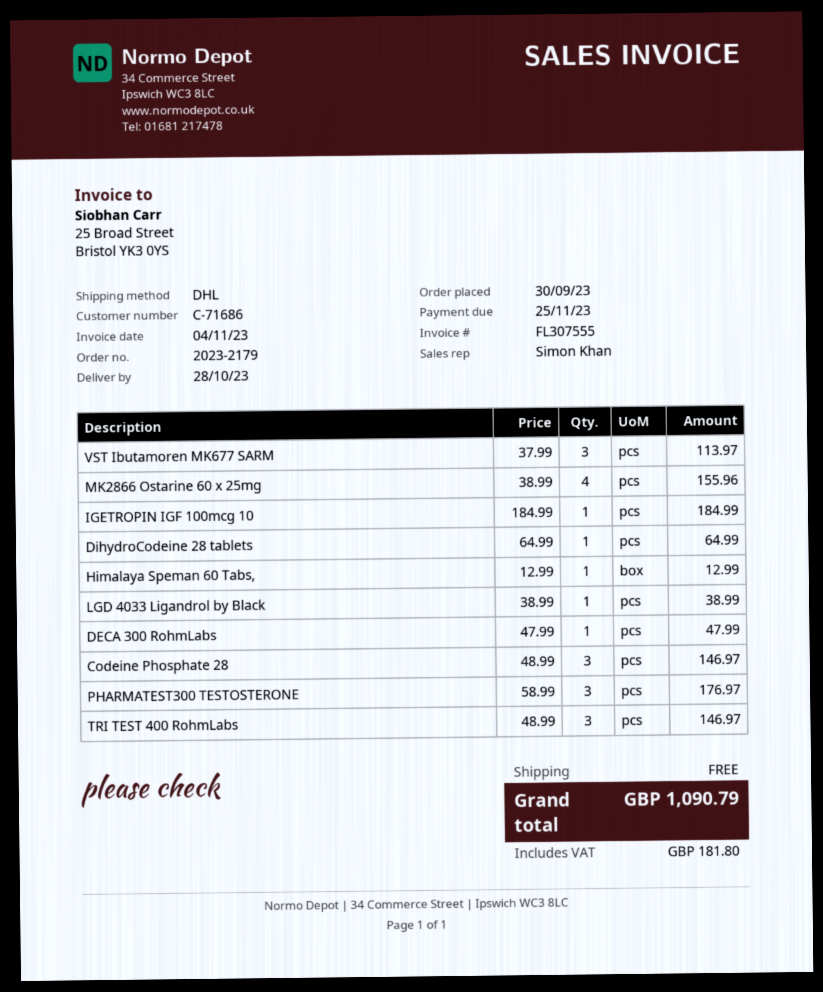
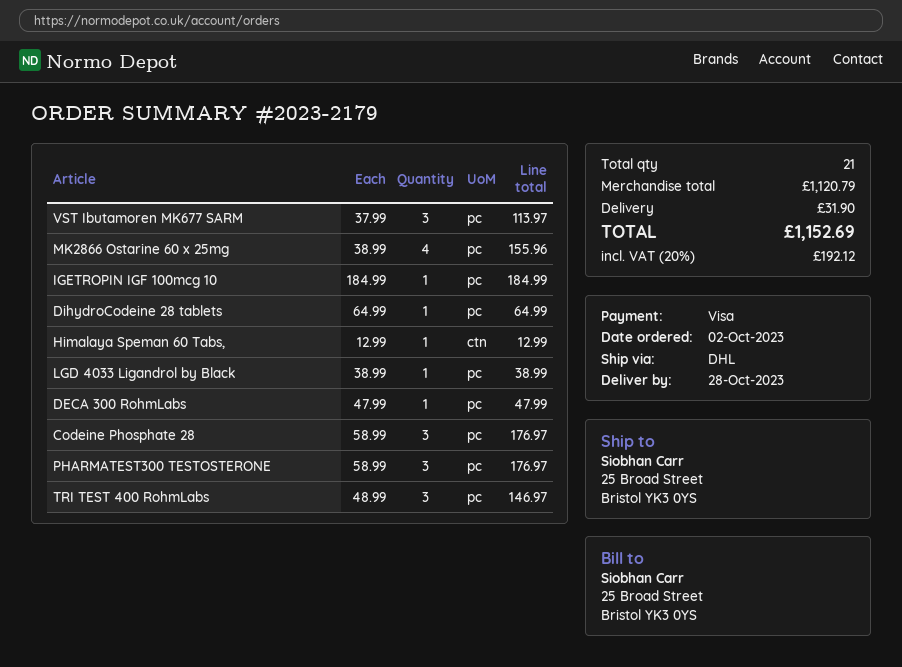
order date: 2023-09-30 -> 2023-10-02
Codeine Phosphate 28: 3 x 48.99 = 146.97 -> 3 x 58.99 = 176.97
shipping: 0.00 -> 31.90
tax: 181.80 -> 192.12
total: 1090.79 -> 1152.69

